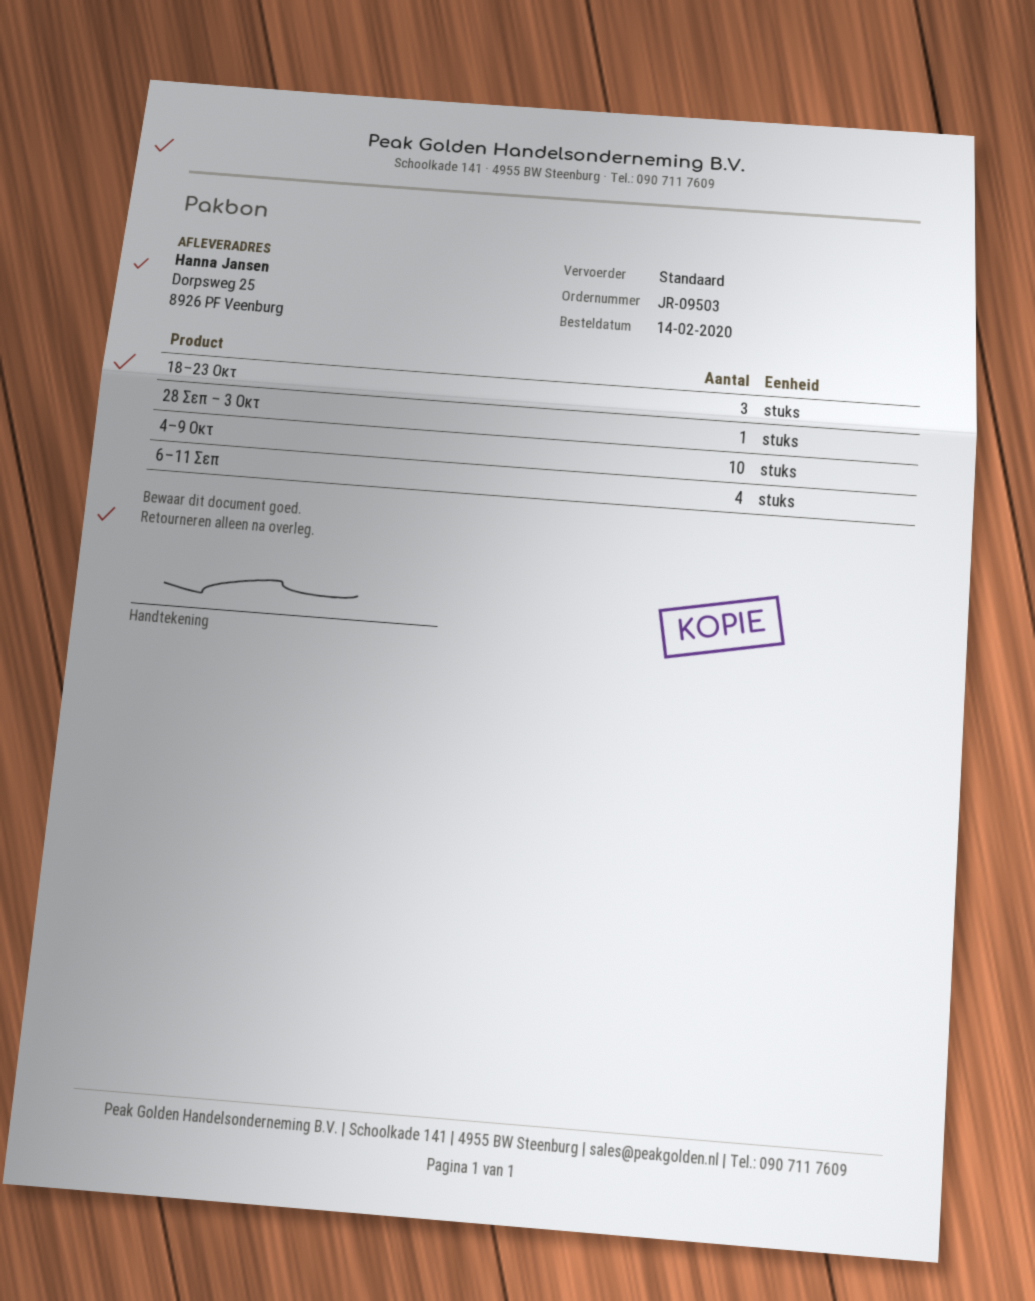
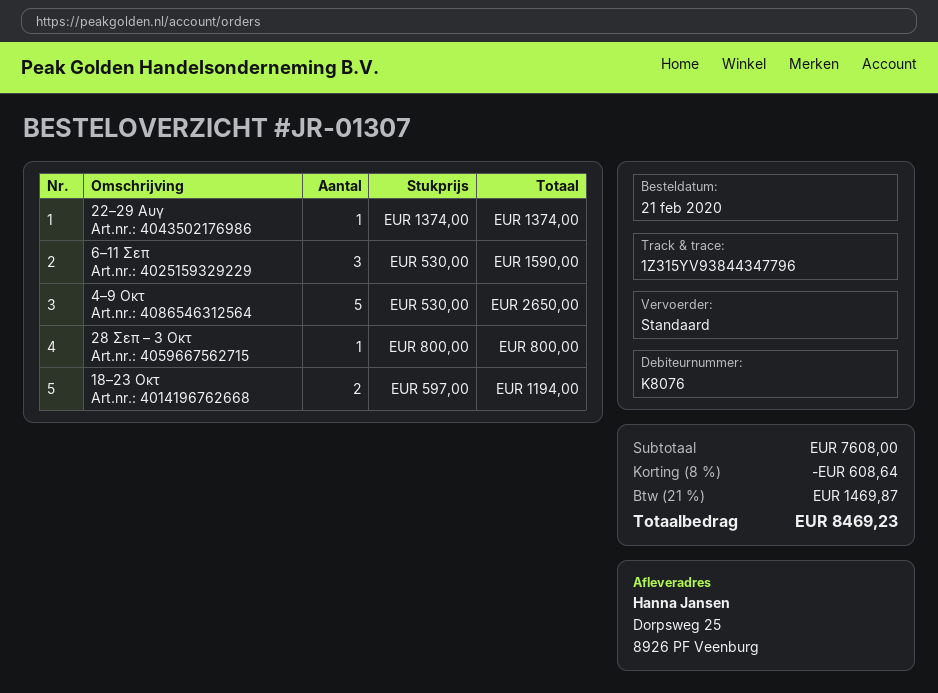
order number: JR-09503 -> JR-01307
order date: 2020-02-14 -> 2020-02-21
18–23 Οκτ: 3 -> 2
4–9 Οκτ: 10 -> 5
6–11 Σεπ: 4 -> 3
22–29 Αυγ: none -> 1

